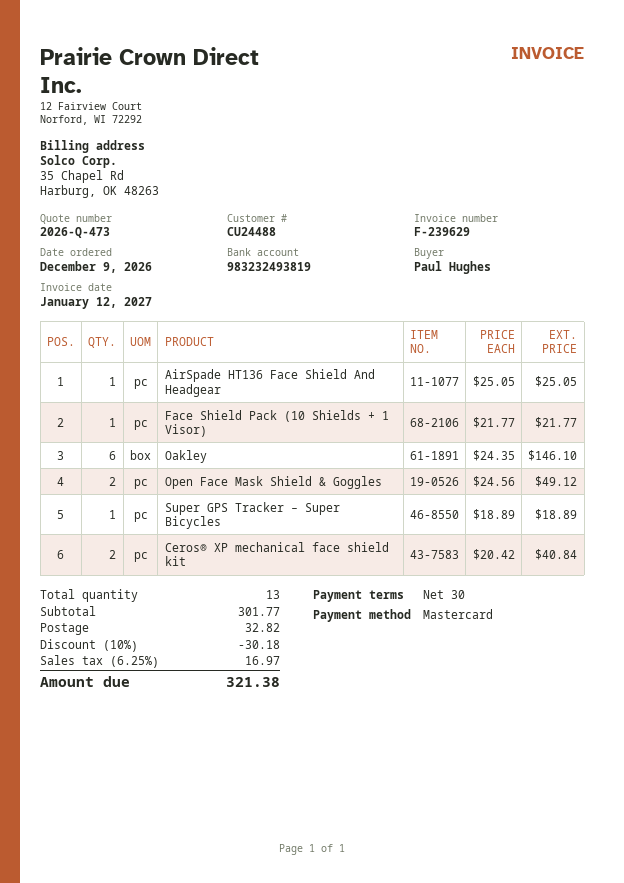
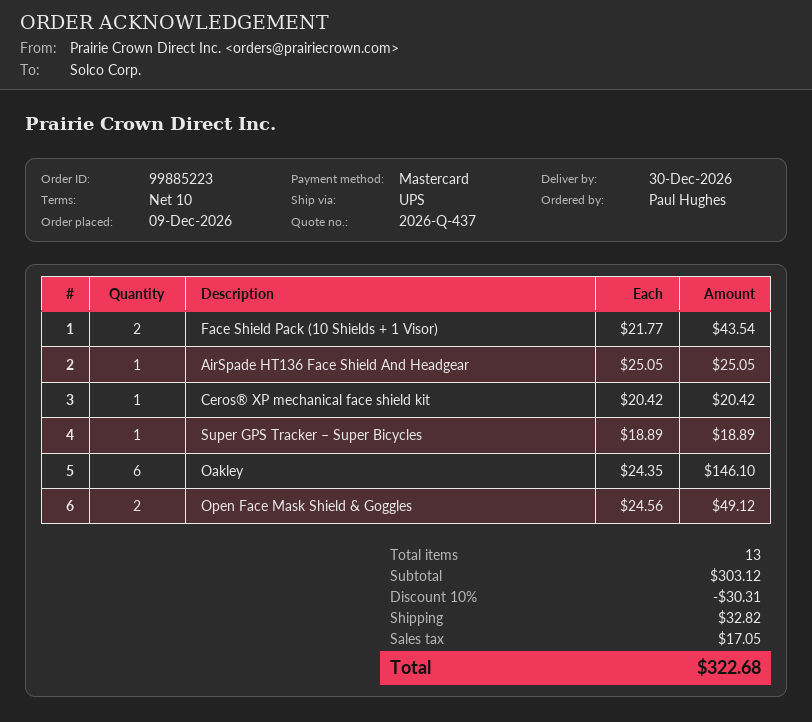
quote number: 2026-Q-473 -> 2026-Q-437
payment terms: 30 days -> 10 days
Face Shield Pack (10 Shields + 1 Visor): 1 x 21.77 = 21.77 -> 2 x 21.77 = 43.54
Ceros® XP mechanical face shield kit: 2 x 20.42 = 40.84 -> 1 x 20.42 = 20.42
subtotal: 301.77 -> 303.12
discount: 10% = 30.18 -> 10% = 30.31
tax: 16.97 -> 17.05
total: 321.38 -> 322.68

